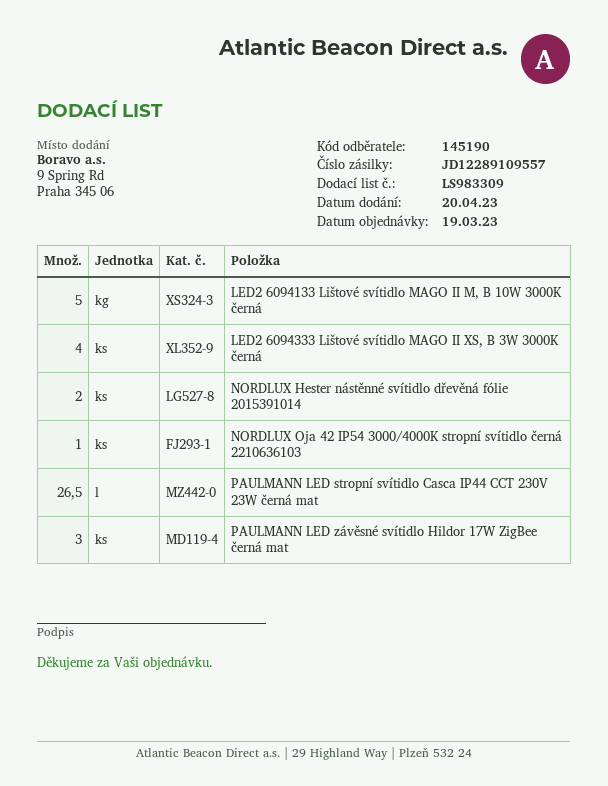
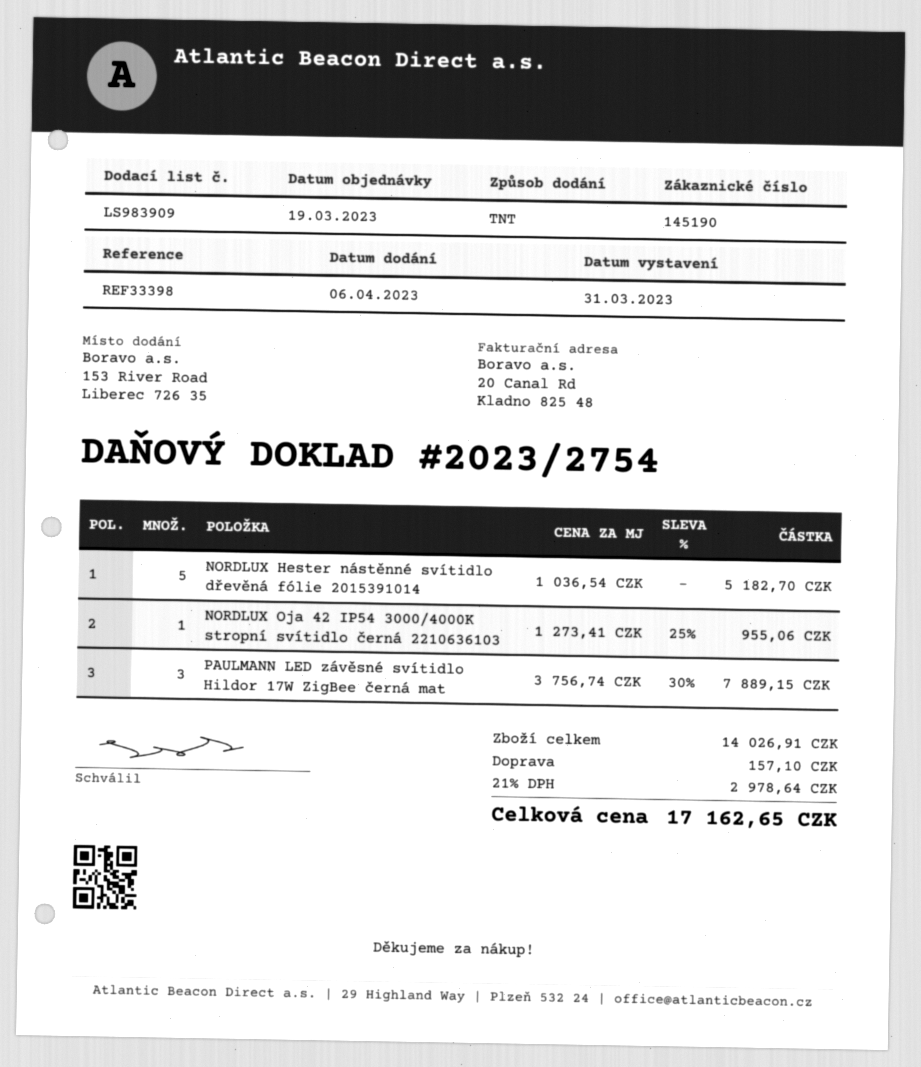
delivery note number: LS983309 -> LS983909
delivery date: 2023-04-20 -> 2023-04-06
ship to: 9 Spring Rd, Praha 345 06 -> 153 River Road, Liberec 726 35
LED2 6094133 Lištové svítidlo MAGO II M, B 10W 3000K černá: 5 -> none
LED2 6094333 Lištové svítidlo MAGO II XS, B 3W 3000K černá: 4 -> none
NORDLUX Hester nástěnné svítidlo dřevěná fólie 2015391014: 2 -> 5
PAULMANN LED stropní svítidlo Casca IP44 CCT 230V 23W černá mat: 26.5 -> none

